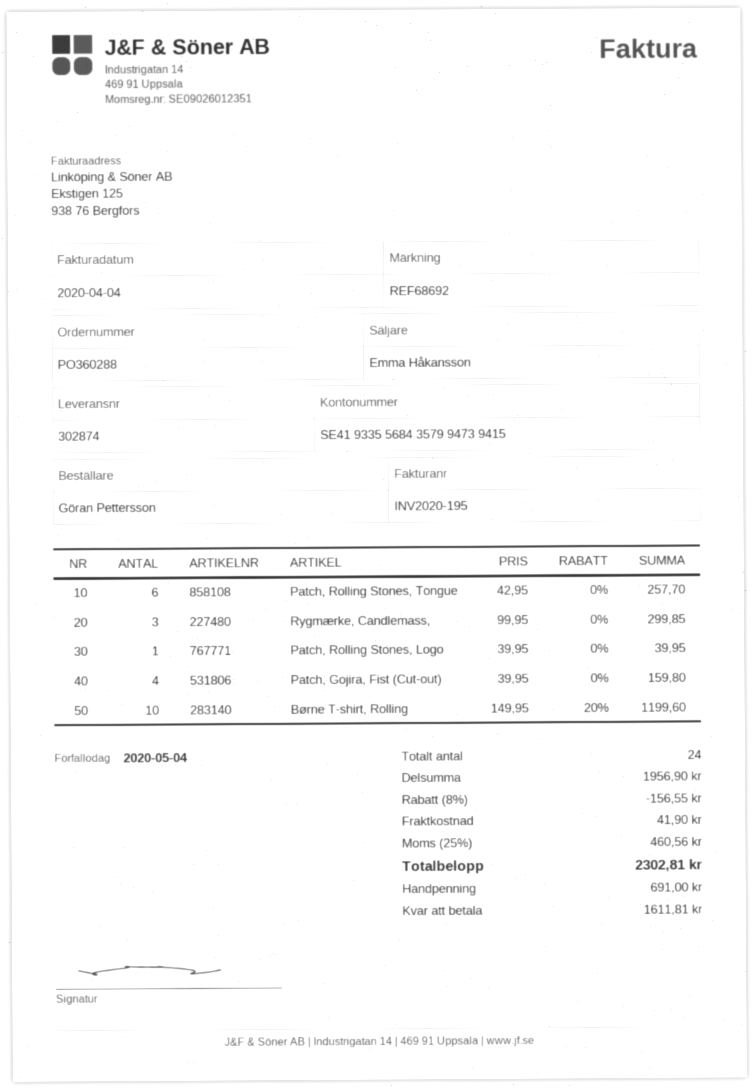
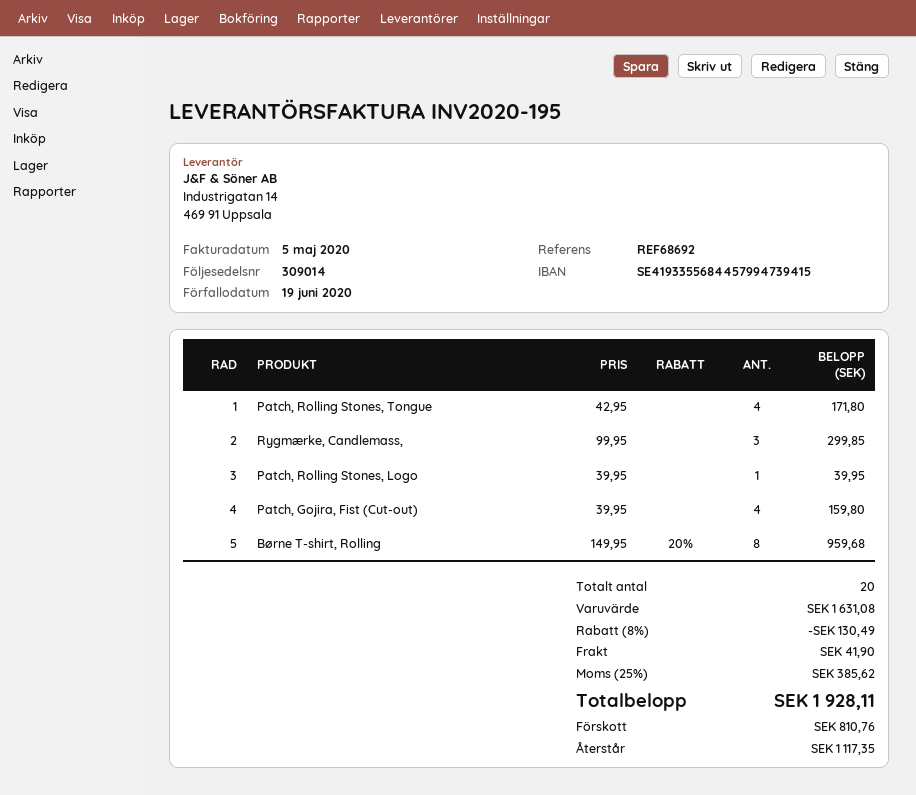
delivery note number: 302874 -> 309014
invoice date: 2020-04-04 -> 2020-05-05
due date: 2020-05-04 -> 2020-06-19
bank account: SE4193355684357994739415 -> SE4193355684457994739415
Patch, Rolling Stones, Tongue: 6 x 42.95 = 257.70 -> 4 x 42.95 = 171.80
Børne T-shirt, Rolling: 10 x 149.95 - 20% = 1199.60 -> 8 x 149.95 - 20% = 959.68
total quantity: 24 -> 20
subtotal: 1956.90 -> 1631.08
discount: 8% = 156.55 -> 8% = 130.49
tax: 25% = 460.56 -> 25% = 385.62
total: 2302.81 -> 1928.11
deposit: 691.00 -> 810.76
balance: 1611.81 -> 1117.35

